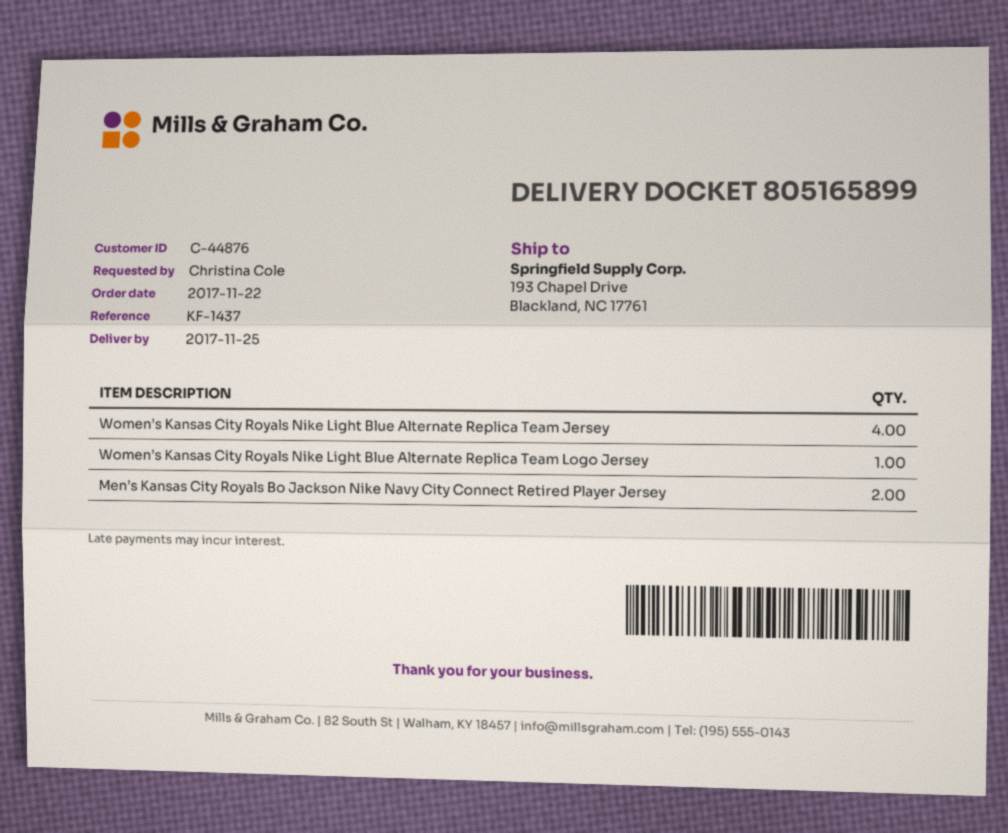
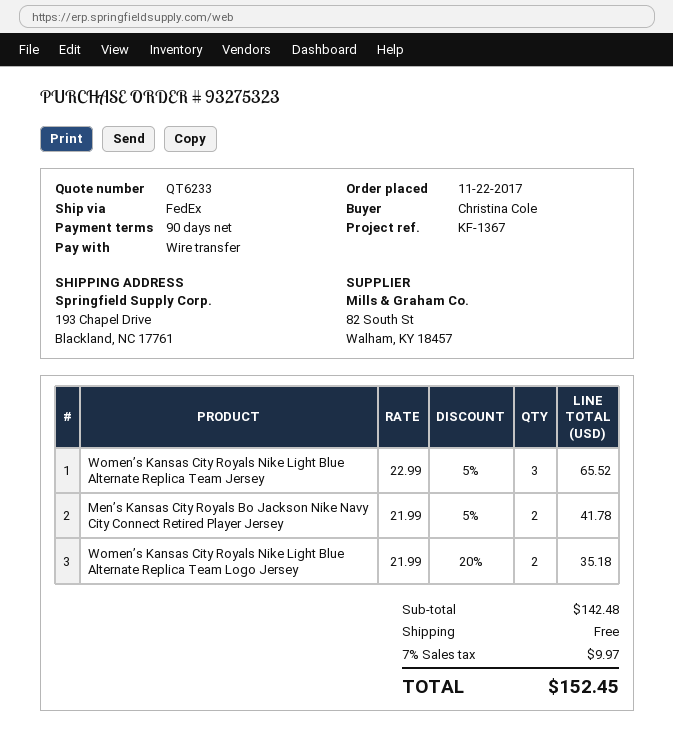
reference: KF-1437 -> KF-1367
Women’s Kansas City Royals Nike Light Blue Alternate Replica Team Jersey: 4 -> 3
Women’s Kansas City Royals Nike Light Blue Alternate Replica Team Logo Jersey: 1 -> 2

